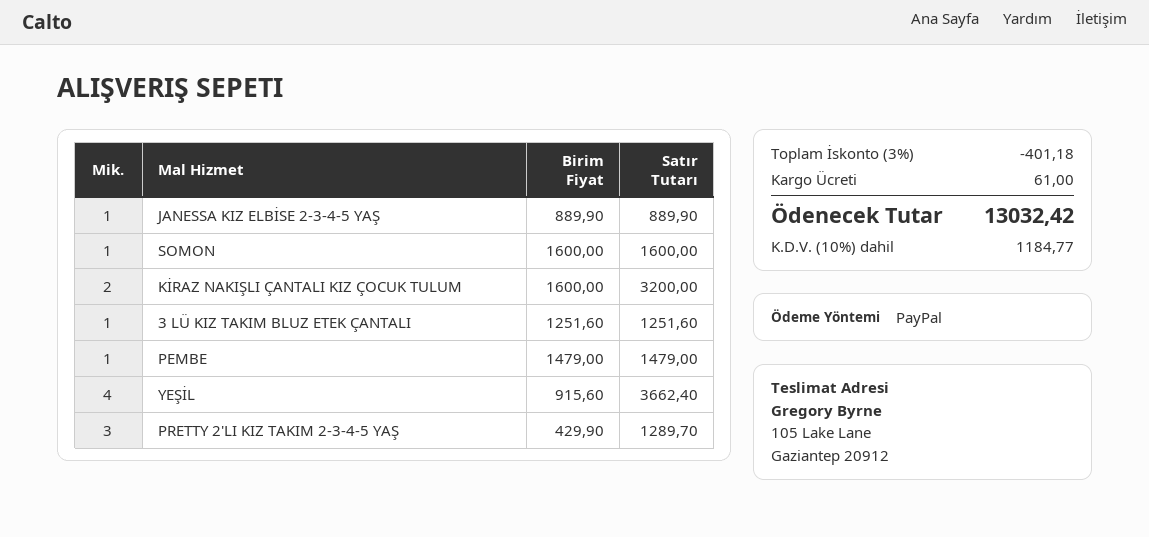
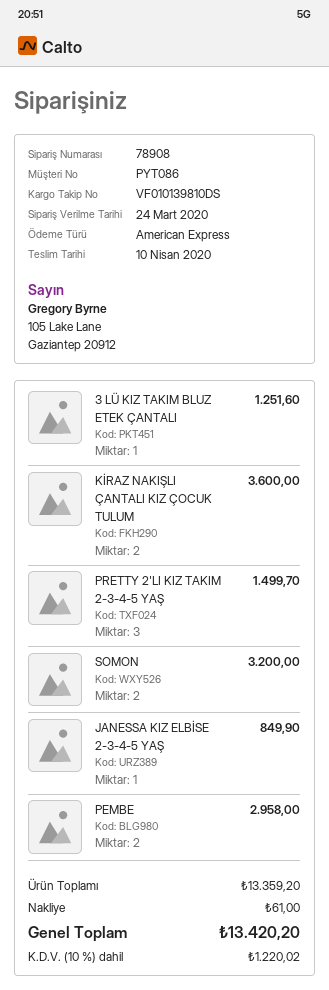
payment method: PayPal -> American Express
JANESSA KIZ ELBİSE 2-3-4-5 YAŞ: 1 for 889.90 -> 1 for 849.90
SOMON: 1 for 1600.00 -> 2 for 3200.00
KİRAZ NAKIŞLI ÇANTALI KIZ ÇOCUK TULUM: 2 for 3200.00 -> 2 for 3600.00
PEMBE: 1 for 1479.00 -> 2 for 2958.00
YEŞİL: 4 for 3662.40 -> none
PRETTY 2'LI KIZ TAKIM 2-3-4-5 YAŞ: 3 for 1289.70 -> 3 for 1499.70
discount: 3% = 401.18 -> none
tax: 10% = 1184.77 -> 10% = 1220.02
total: 13032.42 -> 13420.20

